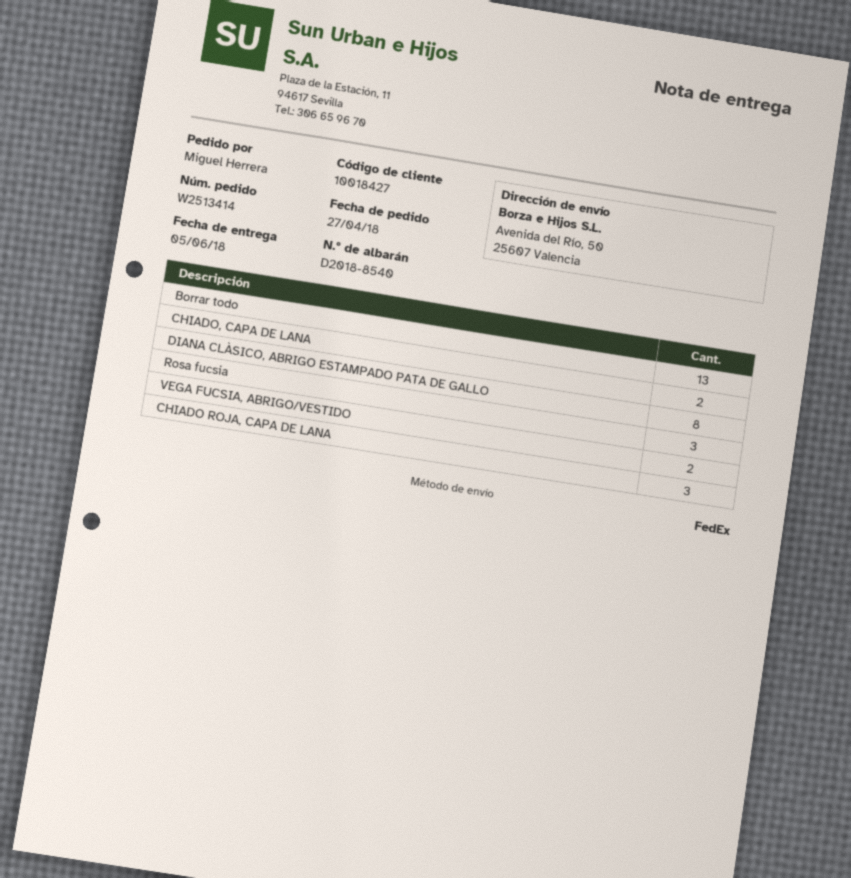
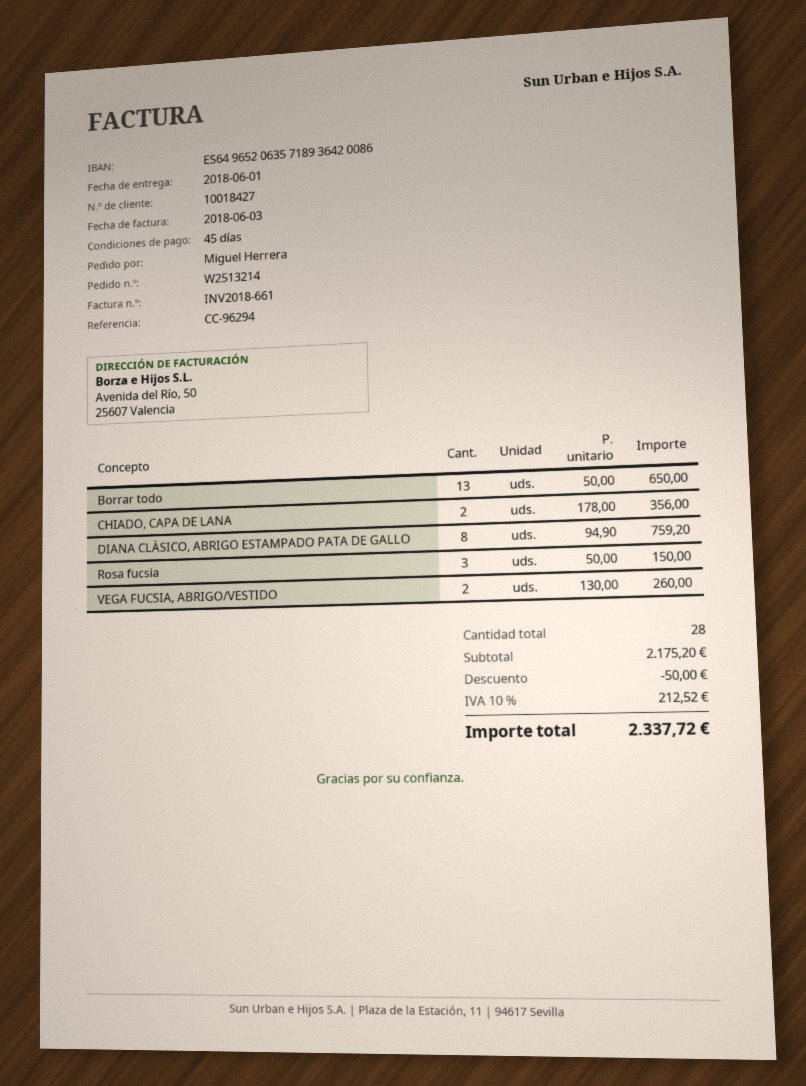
order number: W2513414 -> W2513214
delivery date: 2018-06-05 -> 2018-06-01
CHIADO ROJA, CAPA DE LANA: 3 -> none

